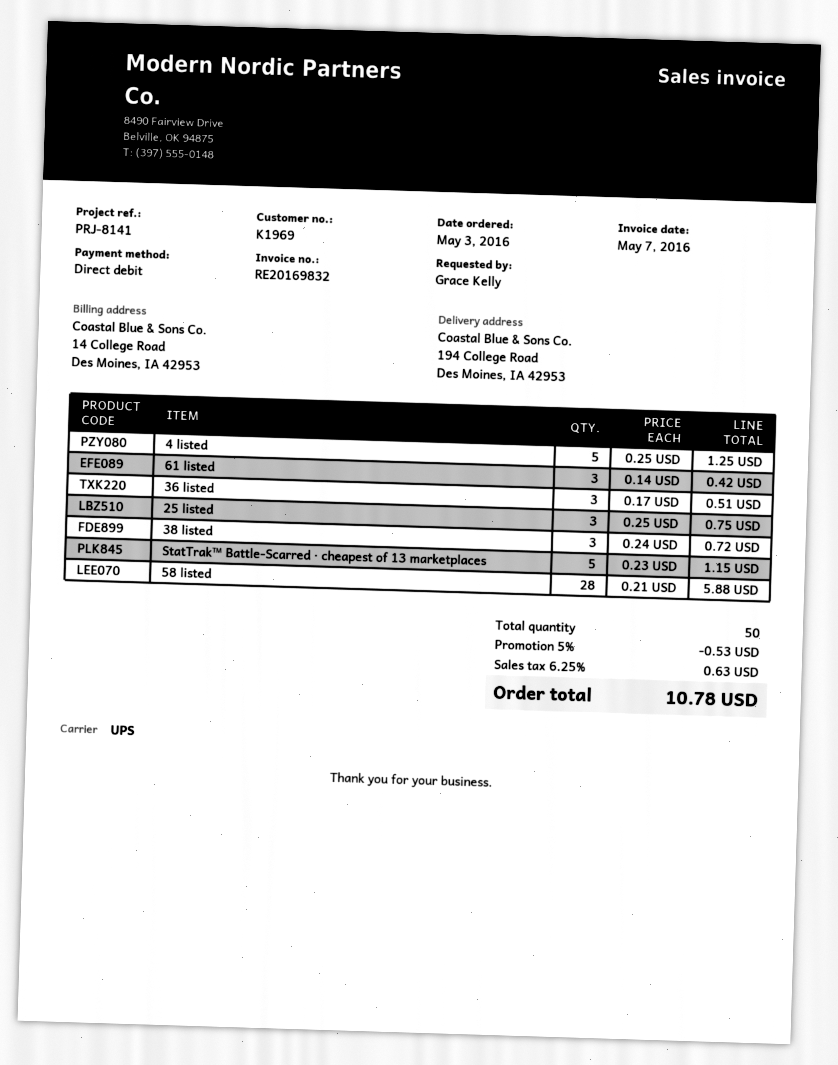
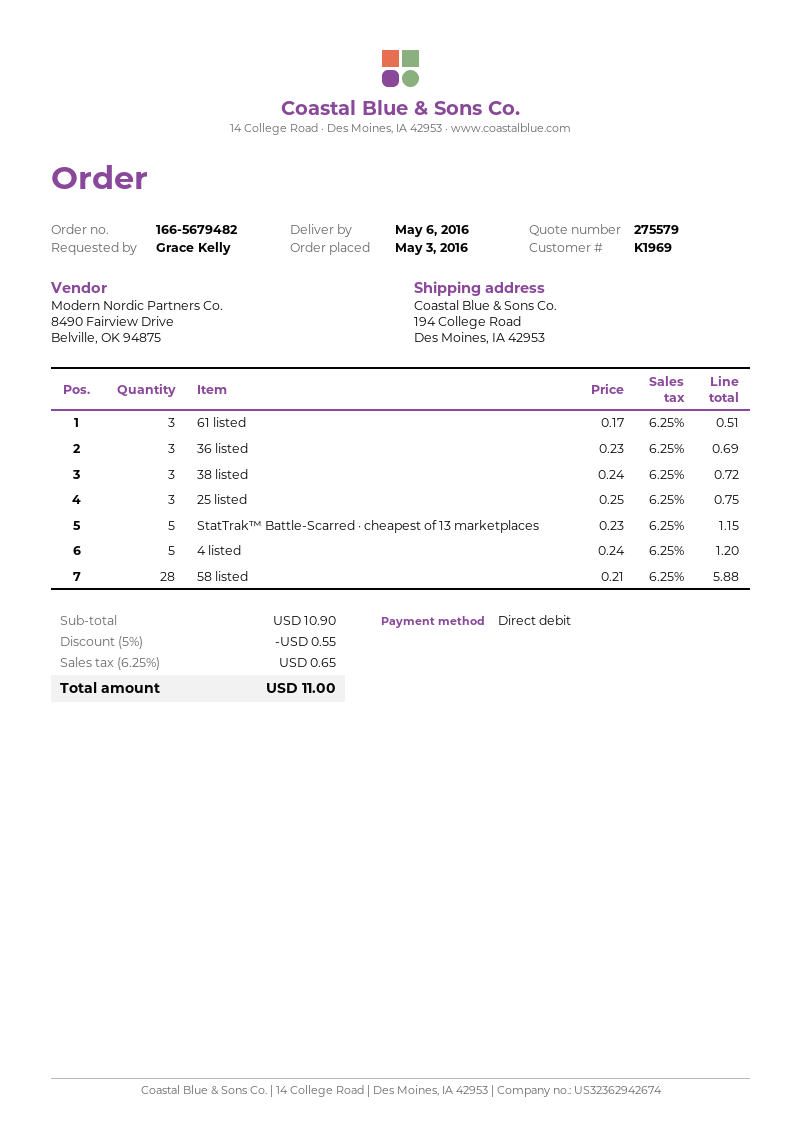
4 listed: 5 x 0.25 = 1.25 -> 5 x 0.24 = 1.20
61 listed: 3 x 0.14 = 0.42 -> 3 x 0.17 = 0.51
36 listed: 3 x 0.17 = 0.51 -> 3 x 0.23 = 0.69
discount: 5% = 0.53 -> 5% = 0.55
tax: 6.25% = 0.63 -> 6.25% = 0.65
total: 10.78 -> 11.00

